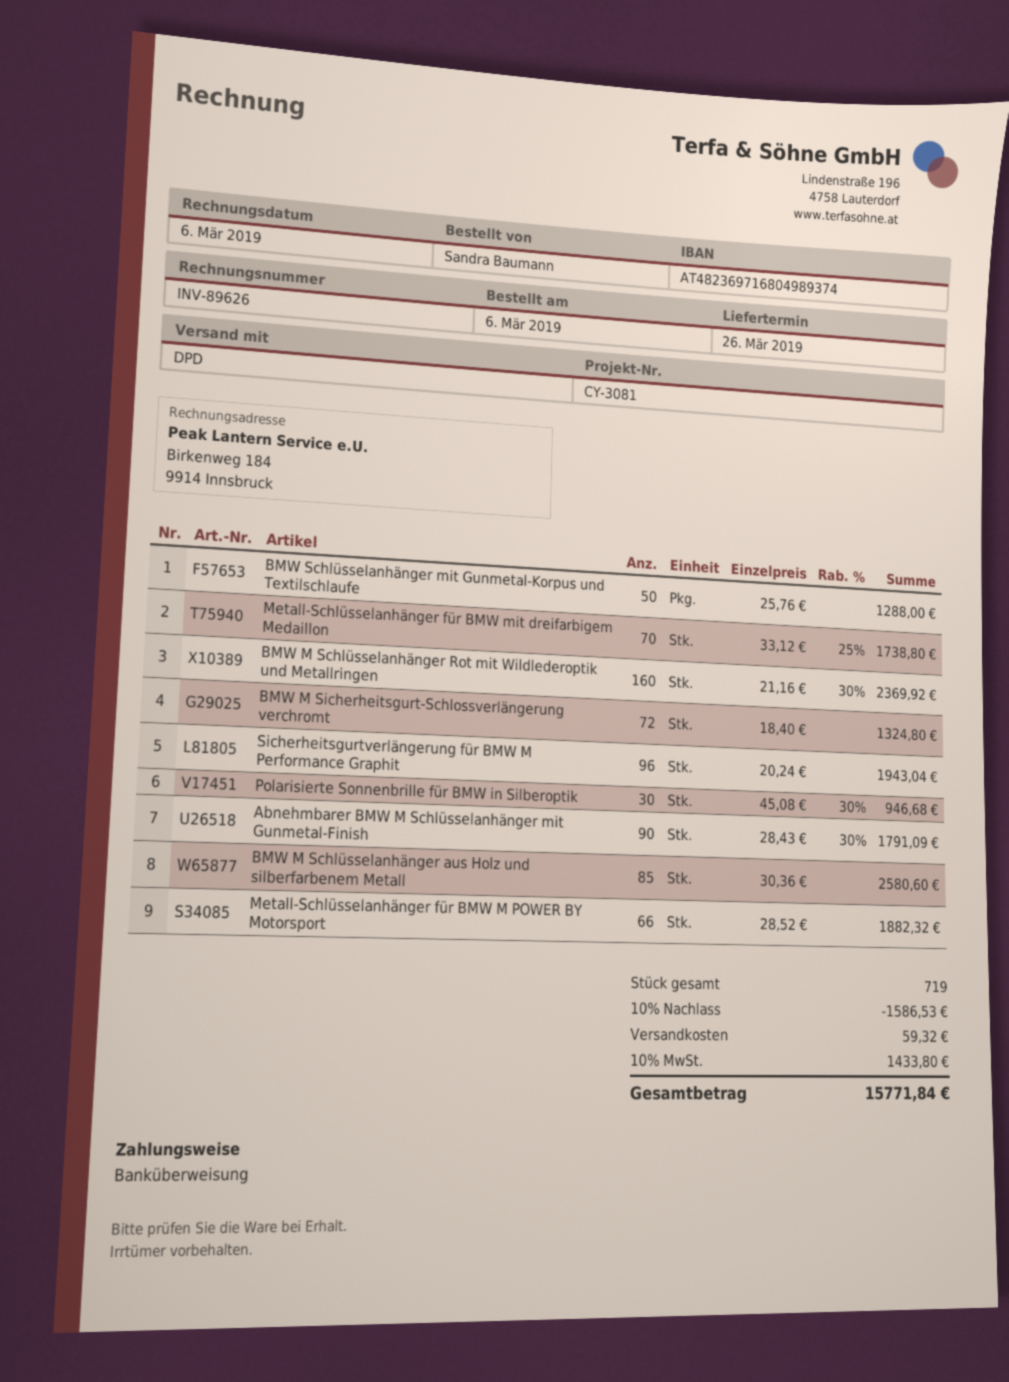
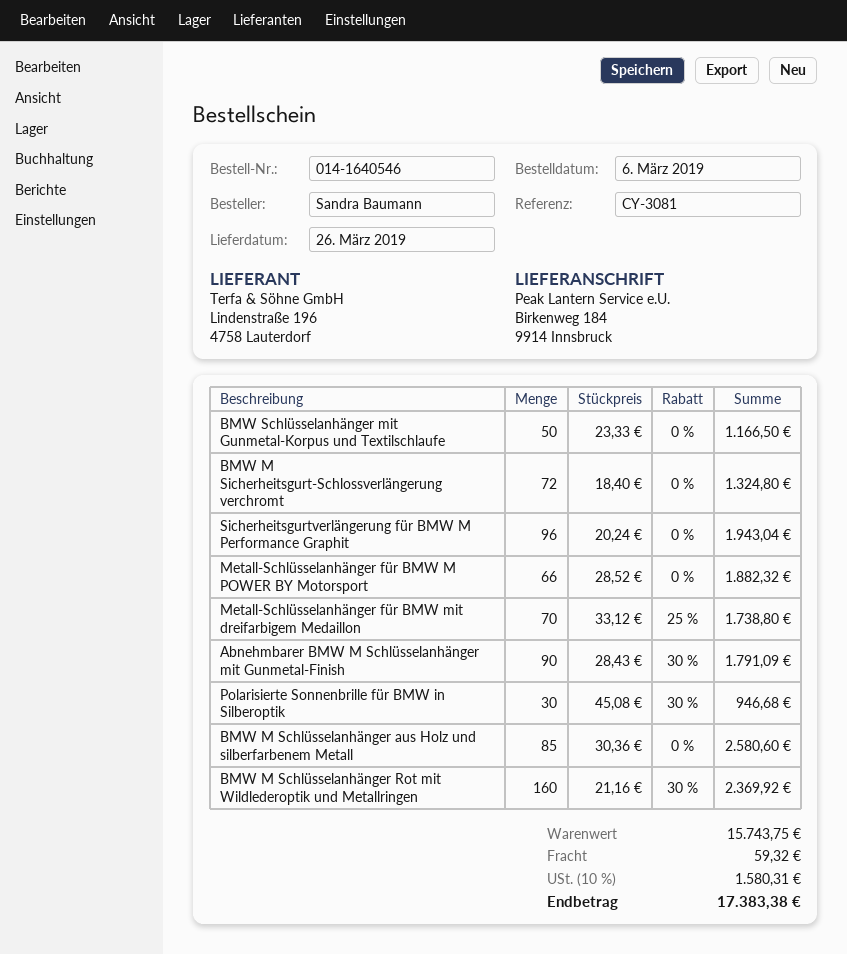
BMW Schlüsselanhänger mit Gunmetal-Korpus und Textilschlaufe: 50 x 25.76 = 1288.00 -> 50 x 23.33 = 1166.50
discount: 10% = 1586.53 -> none
tax: 10% = 1433.80 -> 10% = 1580.31
total: 15771.84 -> 17383.38

